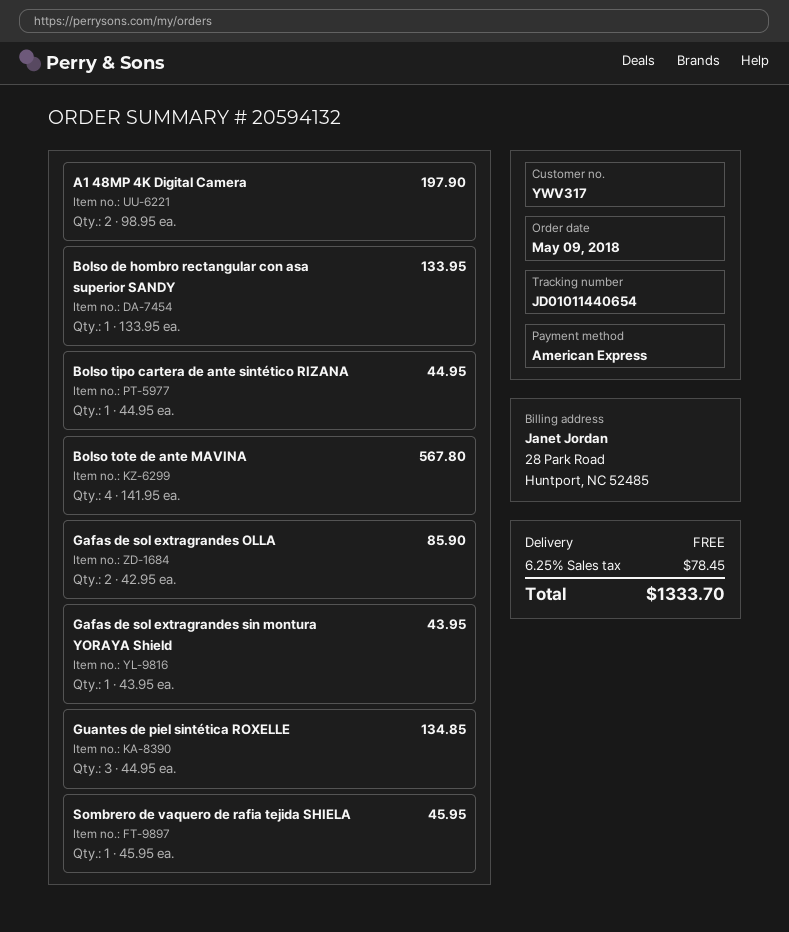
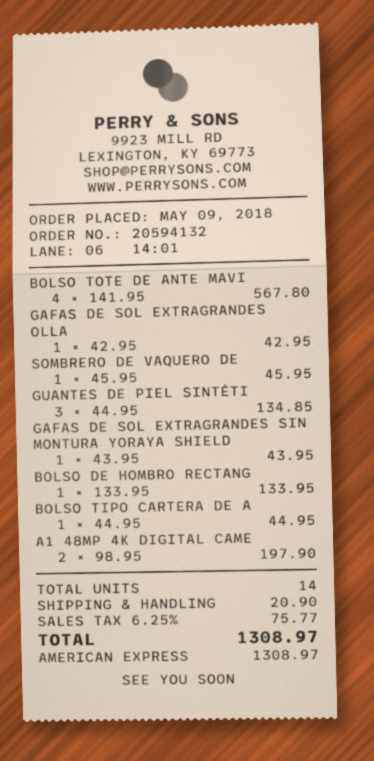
Gafas de sol extragrandes OLLA: 2 x 42.95 = 85.90 -> 1 x 42.95 = 42.95
shipping: 0.00 -> 20.90
tax: 6.25% = 78.45 -> 6.25% = 75.77
total: 1333.70 -> 1308.97

